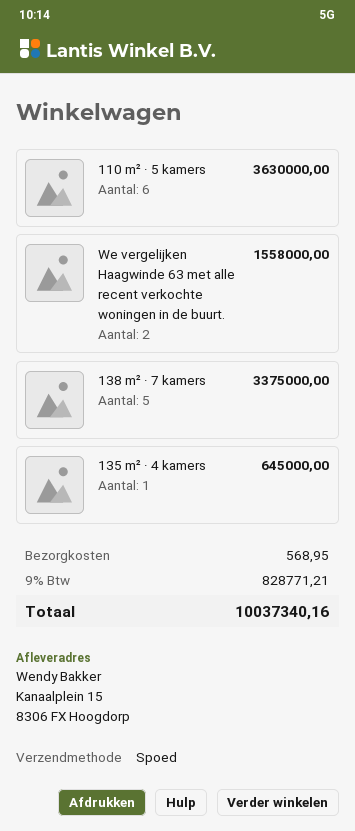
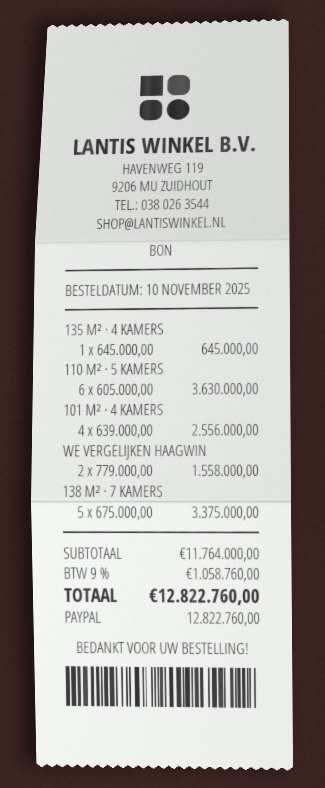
101 M² · 4 KAMERS: none -> 4 for 2556000.00
shipping: 568.95 -> none
tax: 9% = 828771.21 -> 9% = 1058760.00
total: 10037340.16 -> 12822760.00

